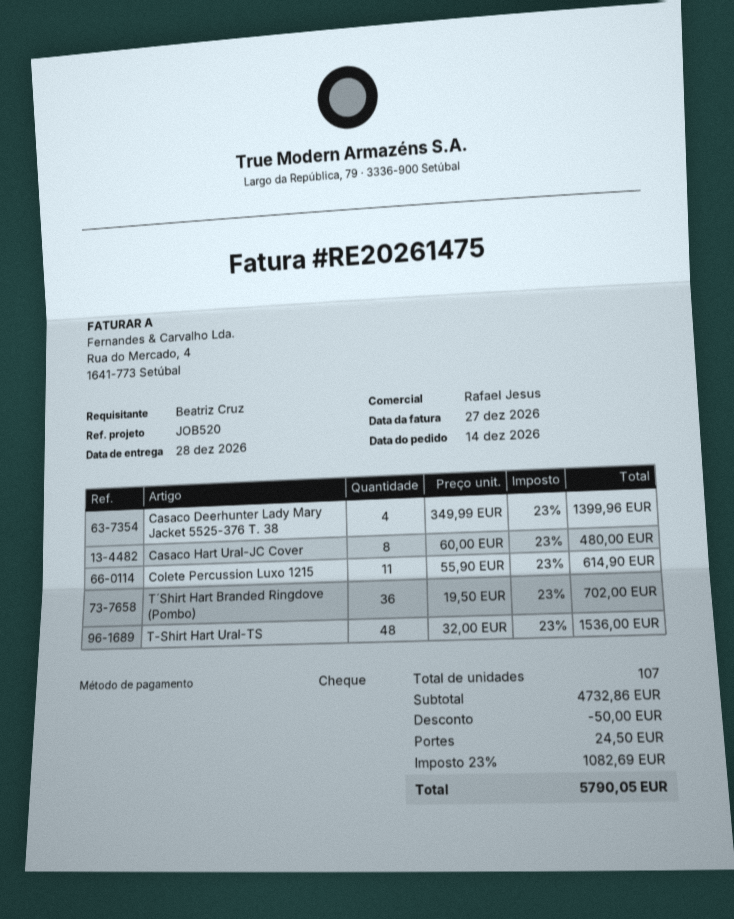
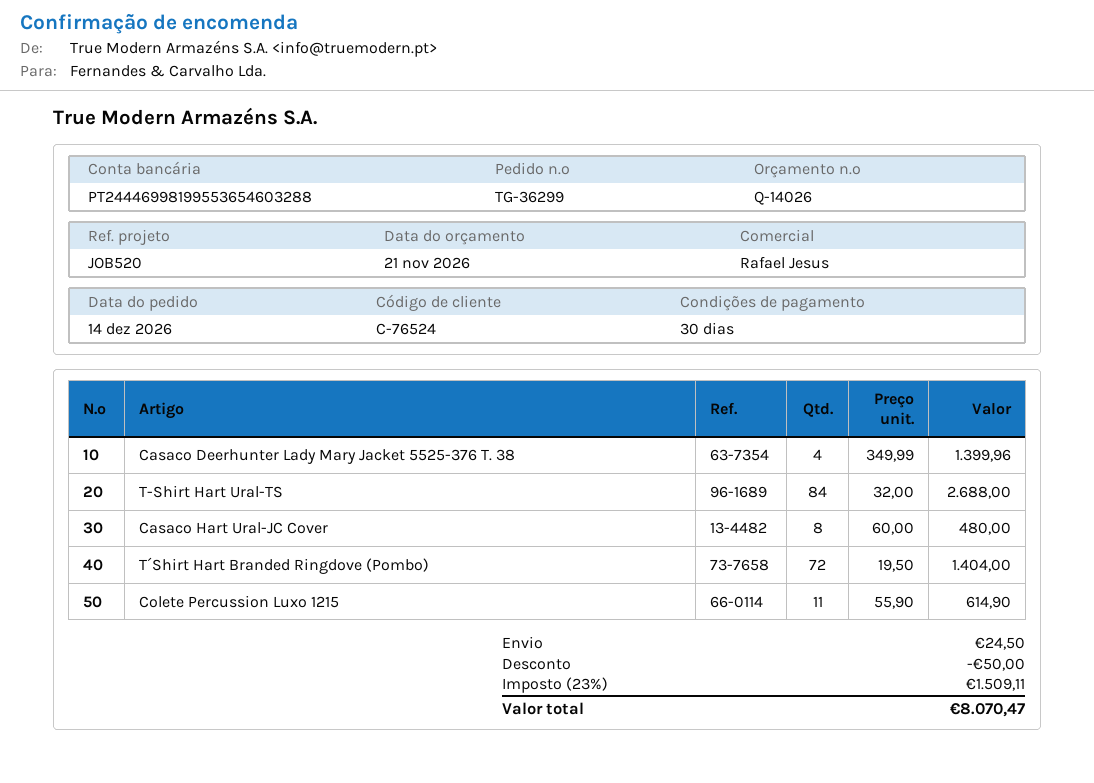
T´Shirt Hart Branded Ringdove (Pombo): 36 x 19.50 = 702.00 -> 72 x 19.50 = 1404.00
T-Shirt Hart Ural-TS: 48 x 32.00 = 1536.00 -> 84 x 32.00 = 2688.00
tax: 23% = 1082.69 -> 23% = 1509.11
total: 5790.05 -> 8070.47

